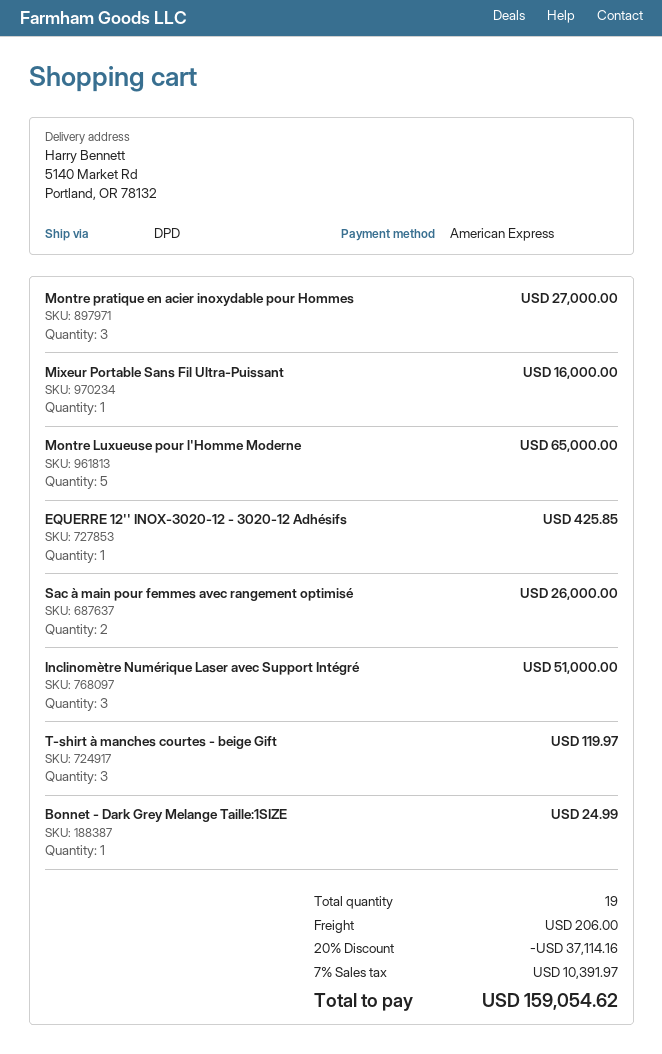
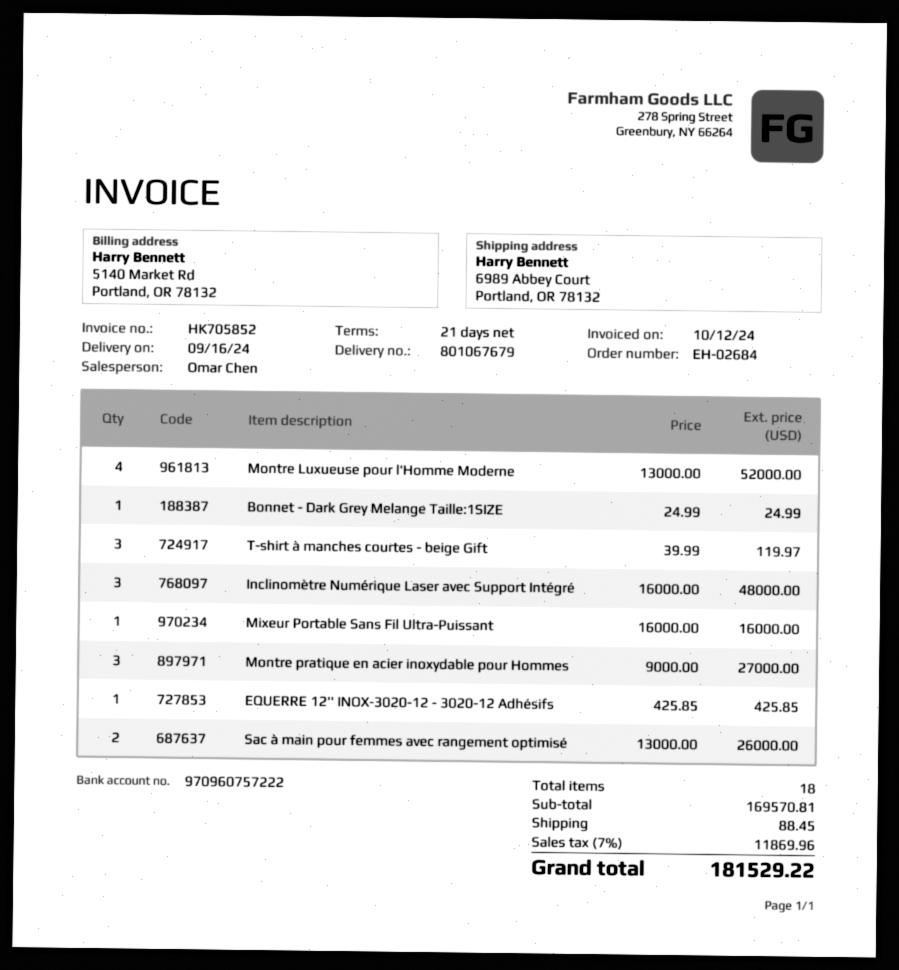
ship to: 5140 Market Rd, Portland, OR 78132 -> 6989 Abbey Court, Portland, OR 78132
Montre Luxueuse pour l'Homme Moderne: 5 for 65000.00 -> 4 for 52000.00
Inclinomètre Numérique Laser avec Support Intégré: 3 for 51000.00 -> 3 for 48000.00
total quantity: 19 -> 18
discount: 20% = 37114.16 -> none
shipping: 206.00 -> 88.45
tax: 7% = 10391.97 -> 7% = 11869.96
total: 159054.62 -> 181529.22

